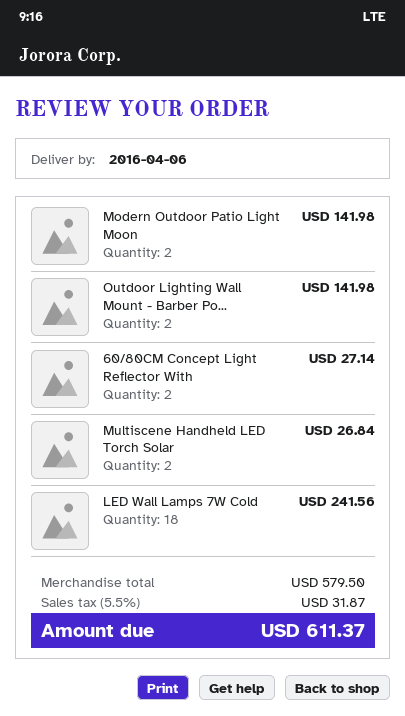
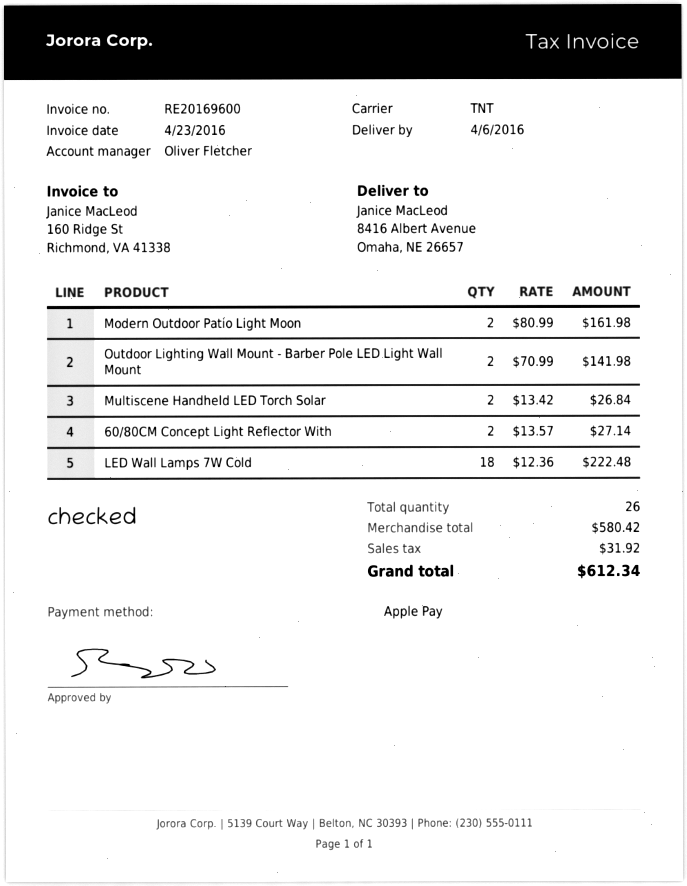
Modern Outdoor Patio Light Moon: 2 for 141.98 -> 2 for 161.98
LED Wall Lamps 7W Cold: 18 for 241.56 -> 18 for 222.48
subtotal: 579.50 -> 580.42
tax: 31.87 -> 31.92
total: 611.37 -> 612.34

